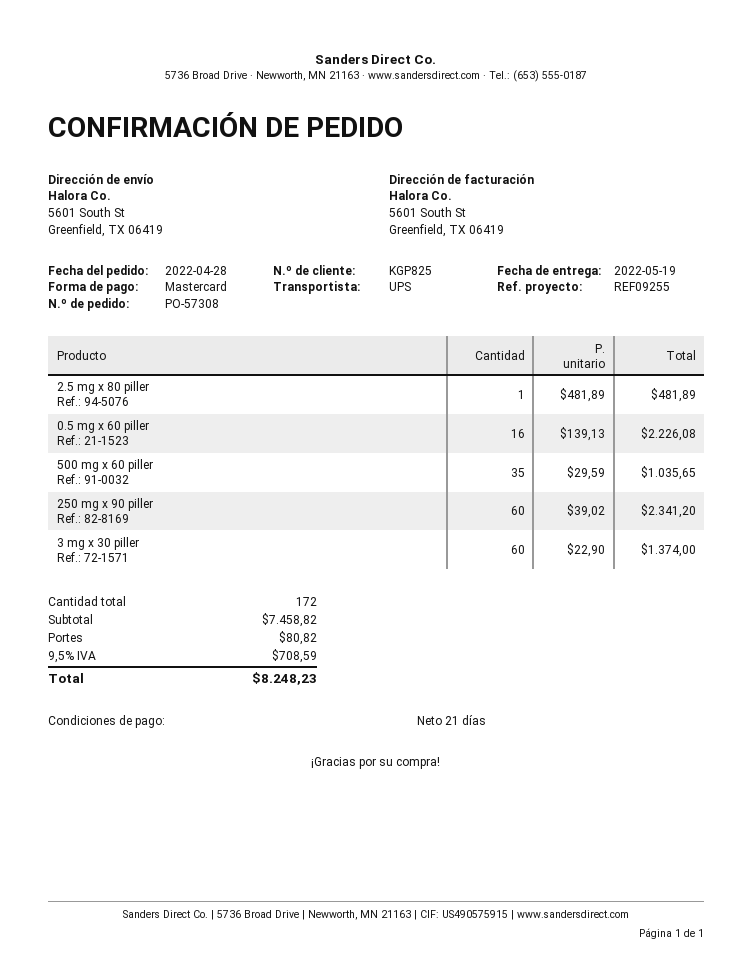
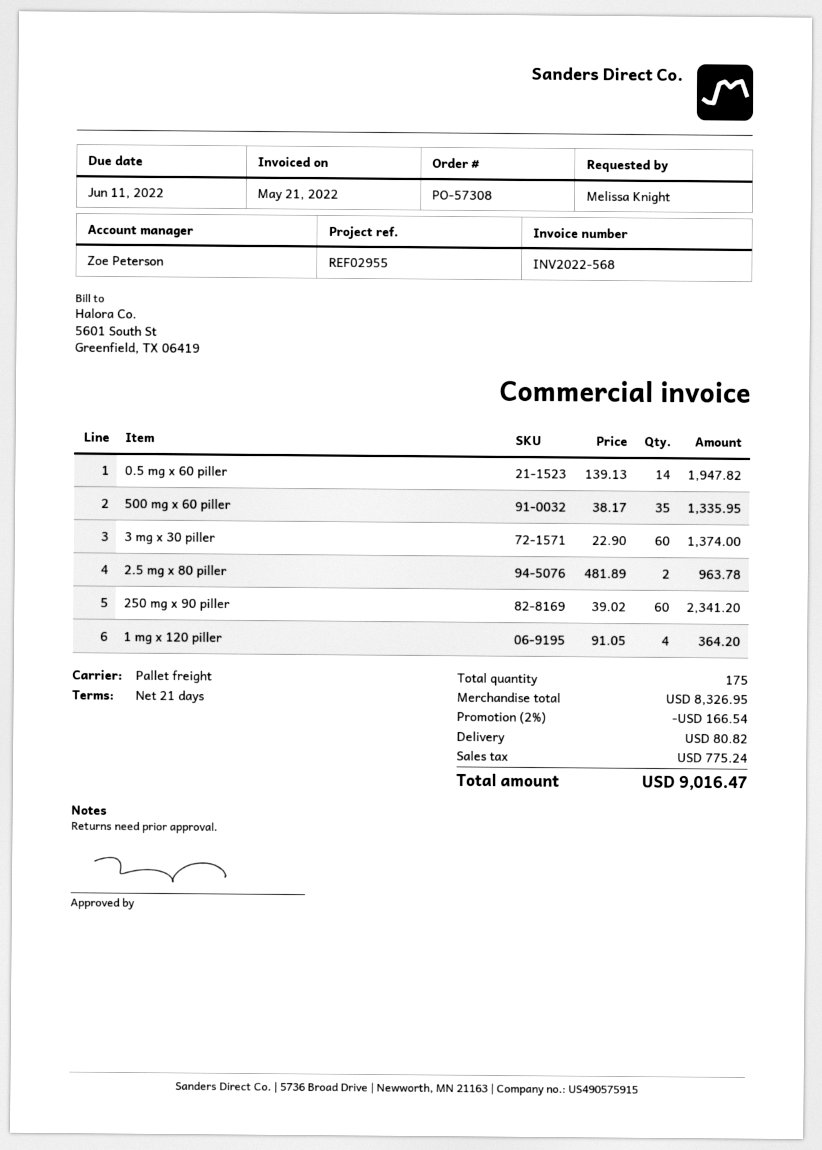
reference: REF09255 -> REF02955
shipping method: UPS -> pallet freight
2.5 mg x 80 piller: 1 x 481.89 = 481.89 -> 2 x 481.89 = 963.78
0.5 mg x 60 piller: 16 x 139.13 = 2226.08 -> 14 x 139.13 = 1947.82
500 mg x 60 piller: 35 x 29.59 = 1035.65 -> 35 x 38.17 = 1335.95
1 mg x 120 piller: none -> 4 x 91.05 = 364.20
total quantity: 172 -> 175
subtotal: 7458.82 -> 8326.95
discount: none -> 2% = 166.54
tax: 708.59 -> 775.24
total: 8248.23 -> 9016.47

